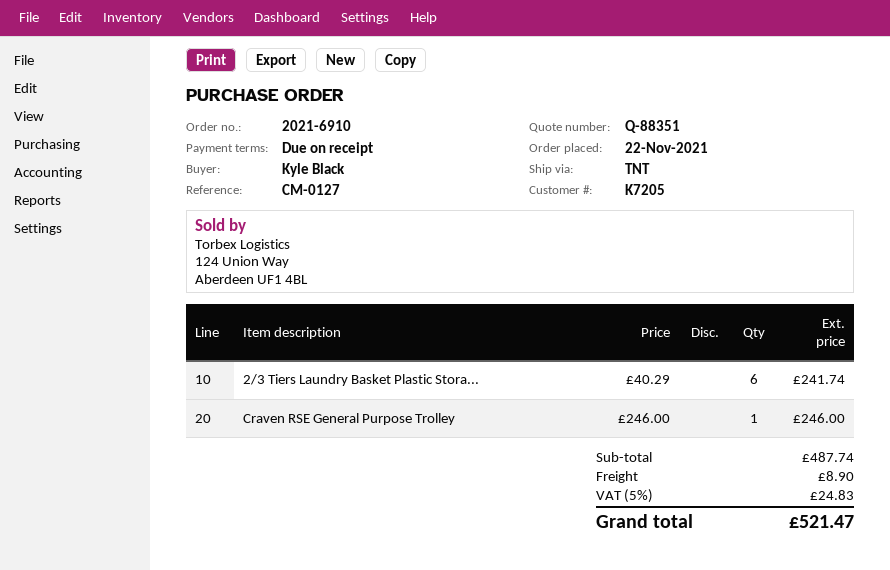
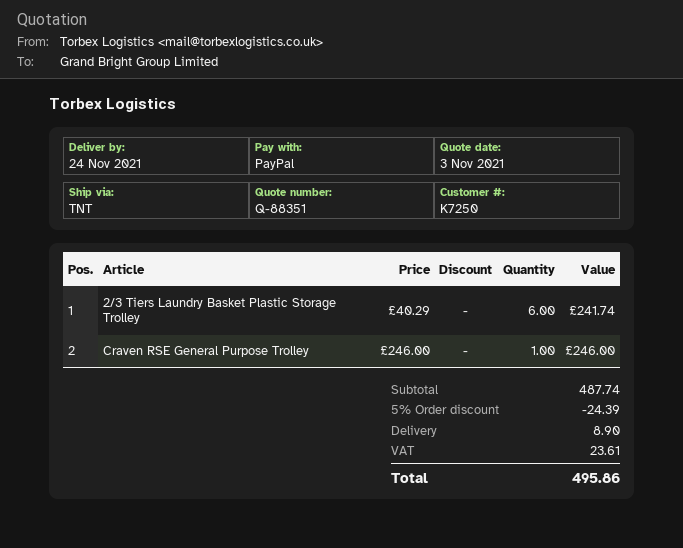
customer number: K7205 -> K7250
discount: none -> 5% = 24.39
tax: 24.83 -> 23.61
total: 521.47 -> 495.86

